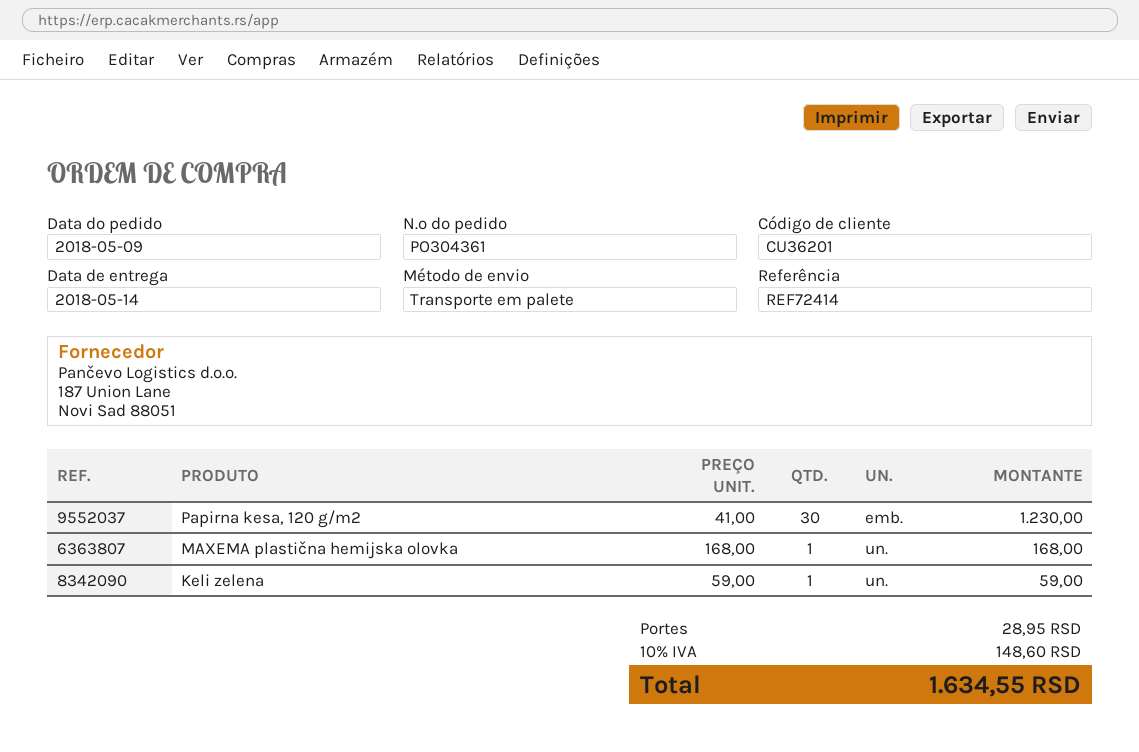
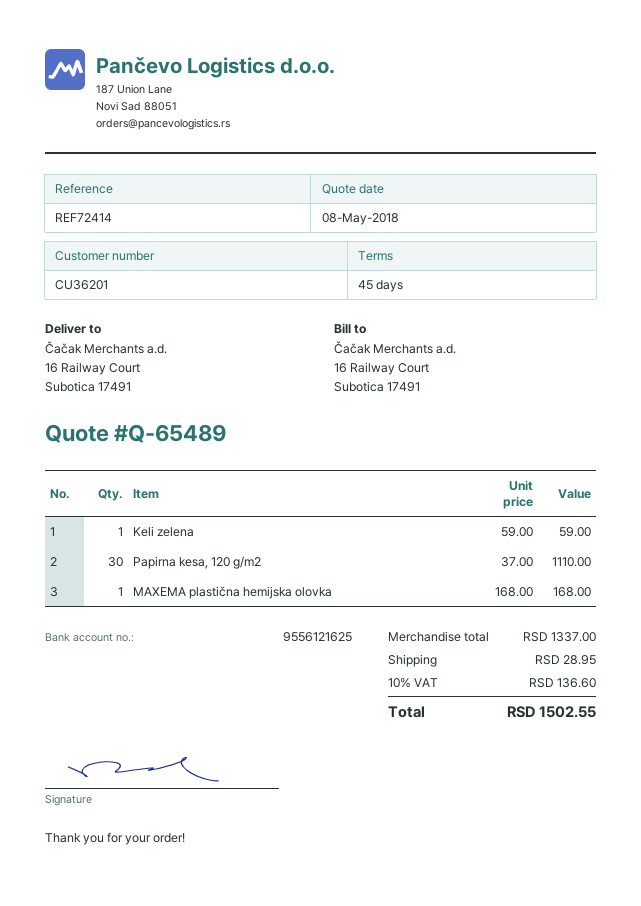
Papirna kesa, 120 g/m2: 30 x 41.00 = 1230.00 -> 30 x 37.00 = 1110.00
tax: 10% = 148.60 -> 10% = 136.60
total: 1634.55 -> 1502.55

